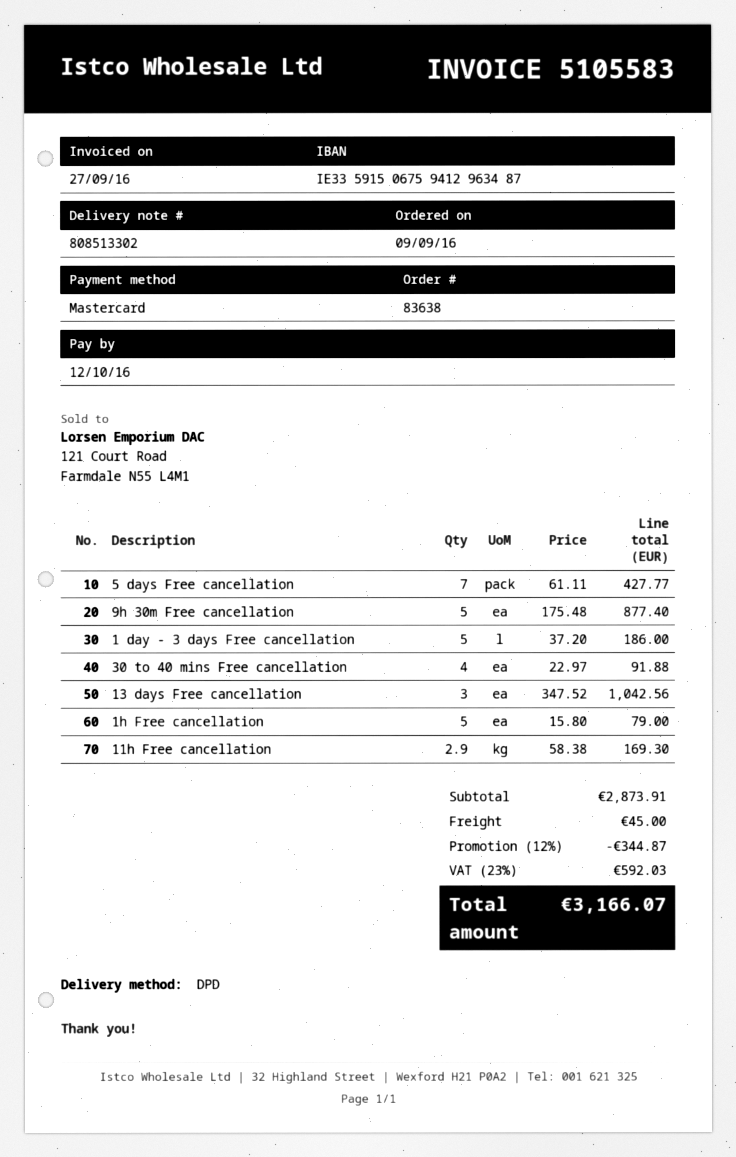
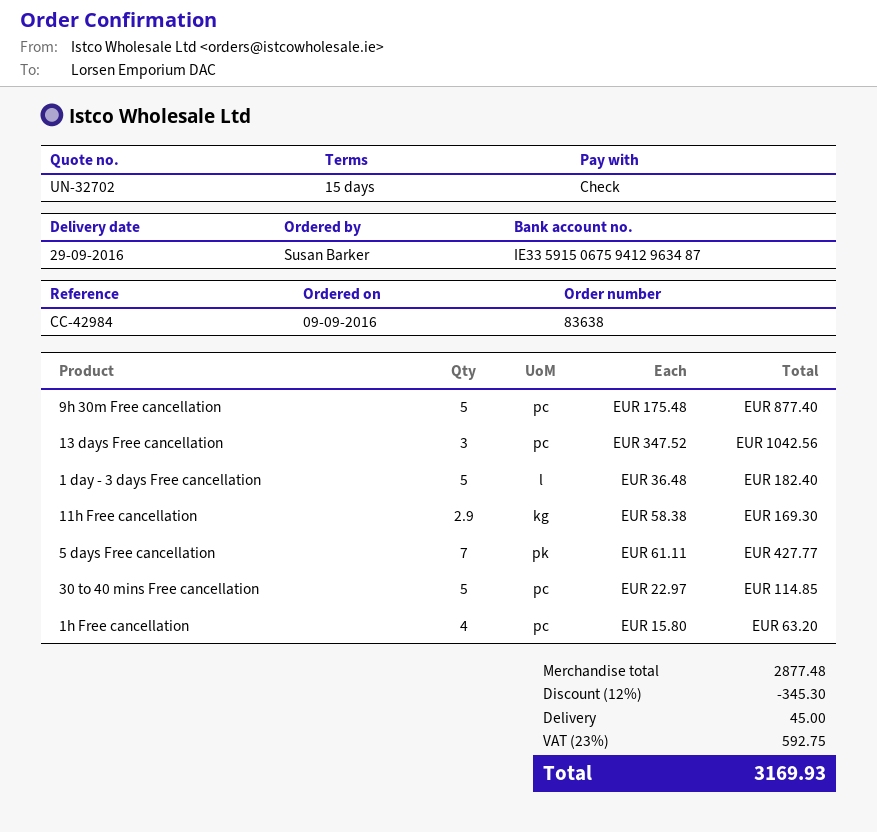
payment method: Mastercard -> cheque
1 day - 3 days Free cancellation: 5 x 37.20 = 186.00 -> 5 x 36.48 = 182.40
30 to 40 mins Free cancellation: 4 x 22.97 = 91.88 -> 5 x 22.97 = 114.85
1h Free cancellation: 5 x 15.80 = 79.00 -> 4 x 15.80 = 63.20
subtotal: 2873.91 -> 2877.48
discount: 12% = 344.87 -> 12% = 345.30
tax: 23% = 592.03 -> 23% = 592.75
total: 3166.07 -> 3169.93

